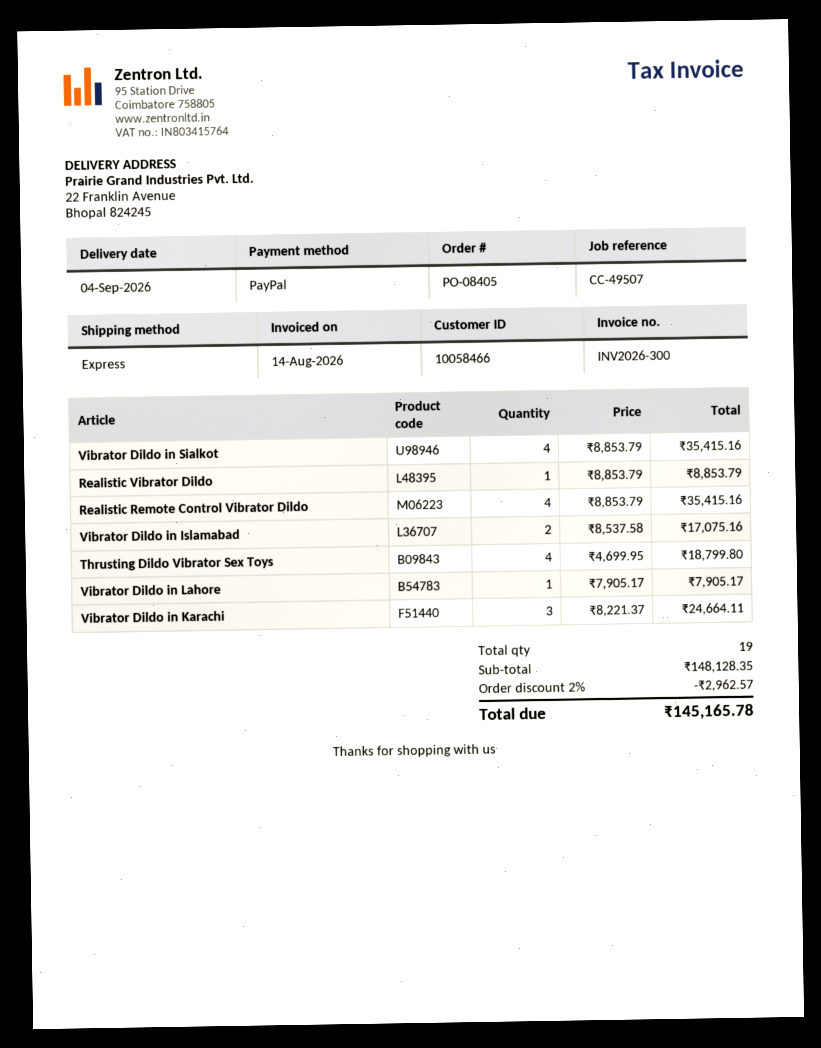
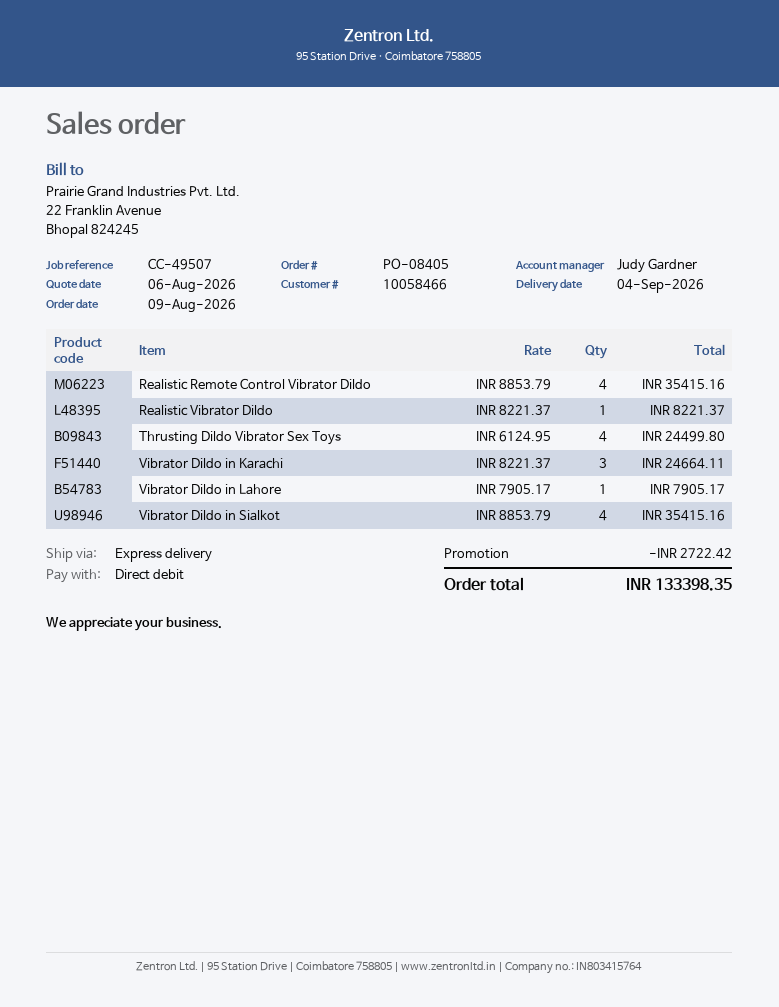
payment method: PayPal -> direct debit
Realistic Vibrator Dildo: 1 x 8853.79 = 8853.79 -> 1 x 8221.37 = 8221.37
Vibrator Dildo in Islamabad: 2 x 8537.58 = 17075.16 -> none
Thrusting Dildo Vibrator Sex Toys: 4 x 4699.95 = 18799.80 -> 4 x 6124.95 = 24499.80
discount: 2962.57 -> 2722.42
total: 145165.78 -> 133398.35

